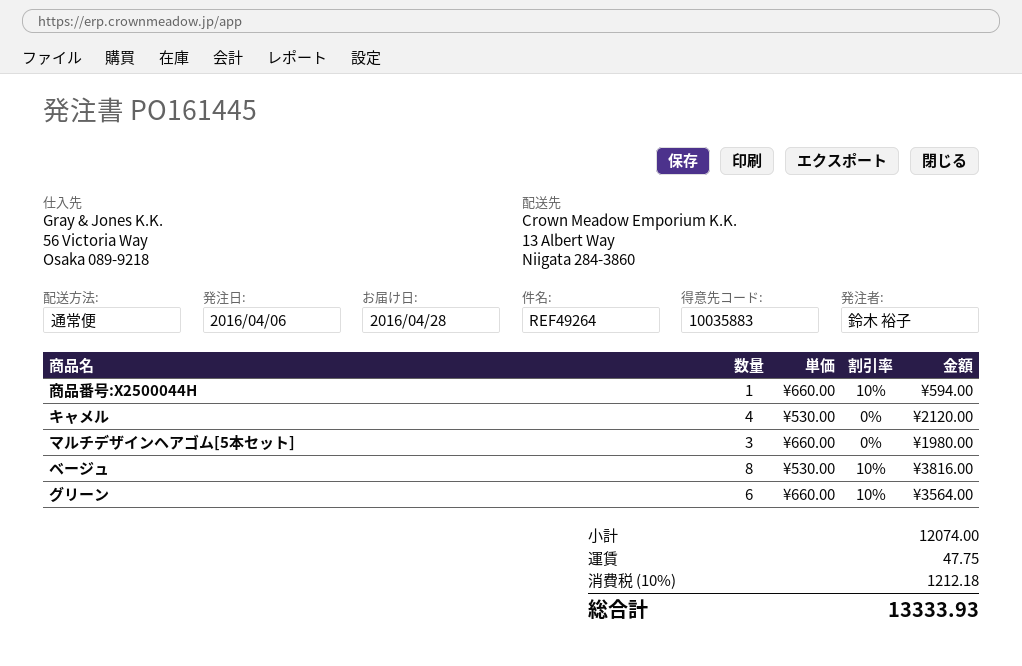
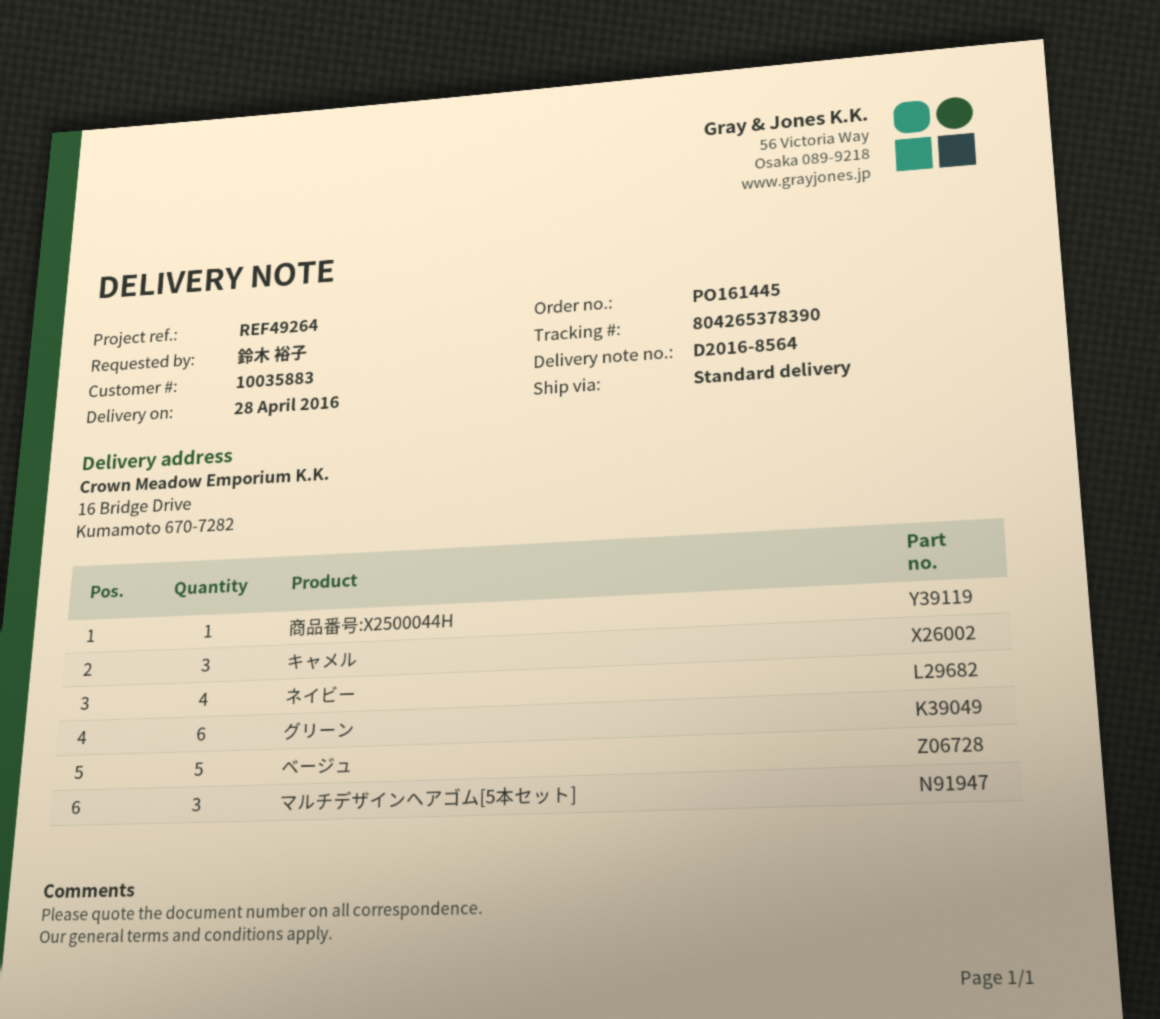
ship to: 13 Albert Way, Niigata 284-3860 -> 16 Bridge Drive, Kumamoto 670-7282
キャメル: 4 -> 3
ベージュ: 8 -> 5
ネイビー: none -> 4

